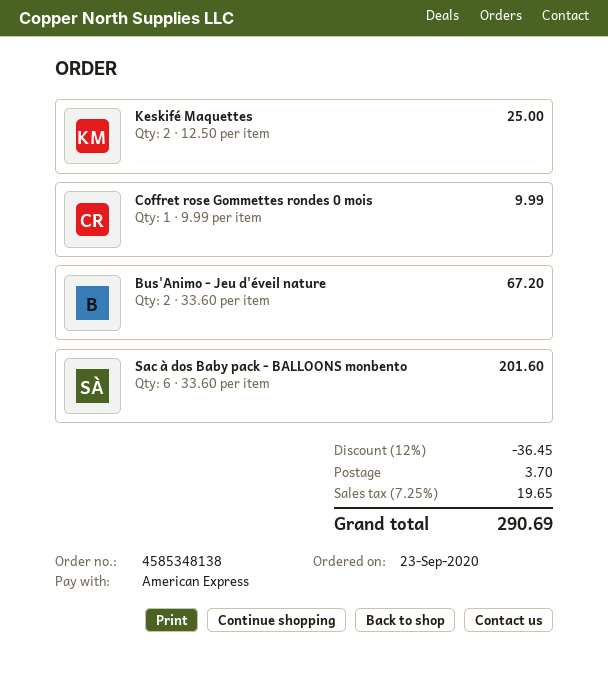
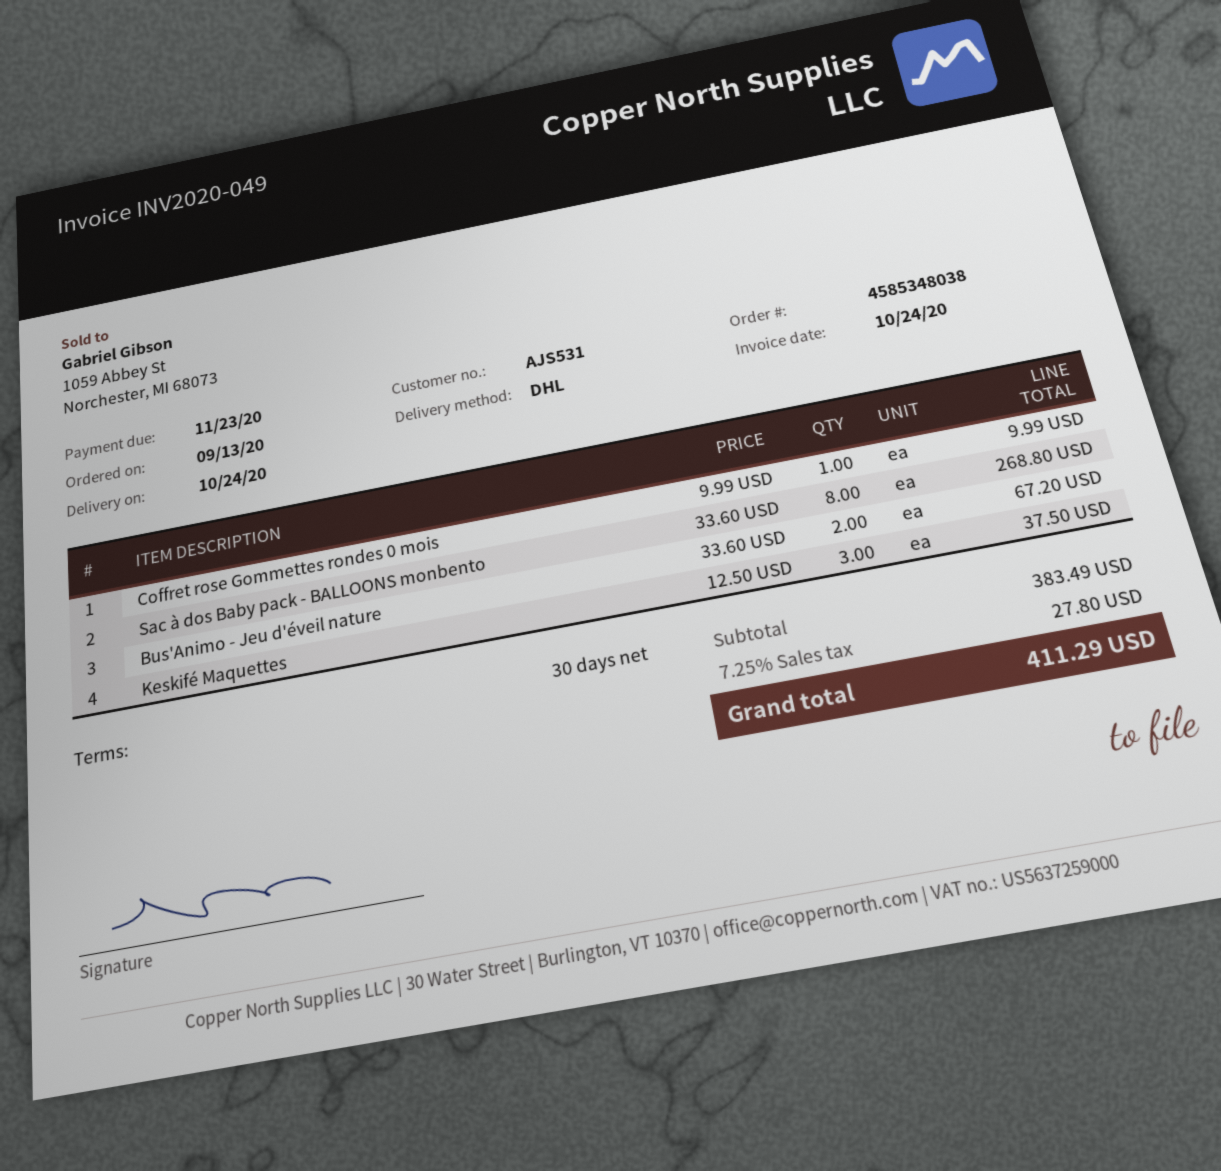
order number: 4585348138 -> 4585348038
order date: 2020-09-23 -> 2020-09-13
Keskifé Maquettes: 2 x 12.50 = 25.00 -> 3 x 12.50 = 37.50
Sac à dos Baby pack - BALLOONS monbento: 6 x 33.60 = 201.60 -> 8 x 33.60 = 268.80
discount: 12% = 36.45 -> none
shipping: 3.70 -> none
tax: 7.25% = 19.65 -> 7.25% = 27.80
total: 290.69 -> 411.29

